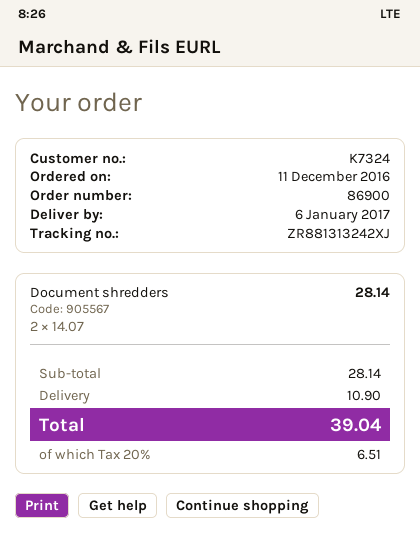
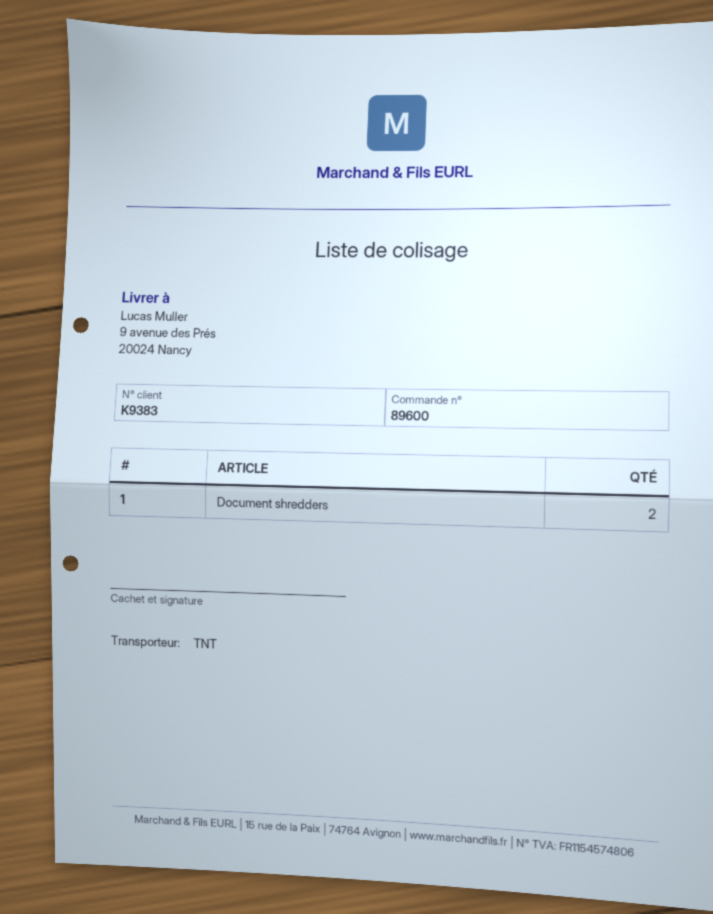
order number: 86900 -> 89600
customer number: K7324 -> K9383

